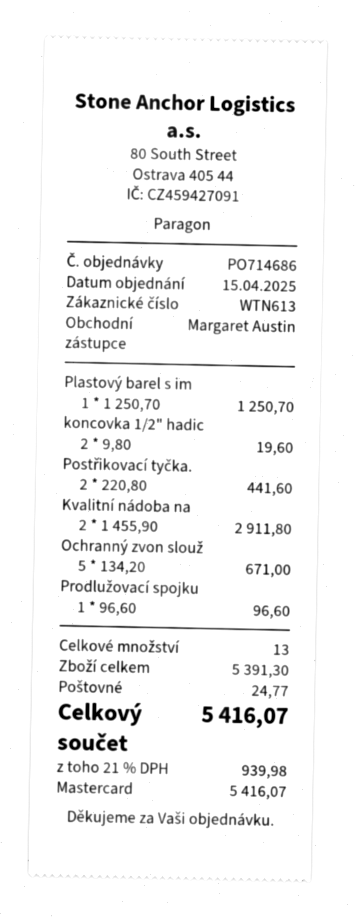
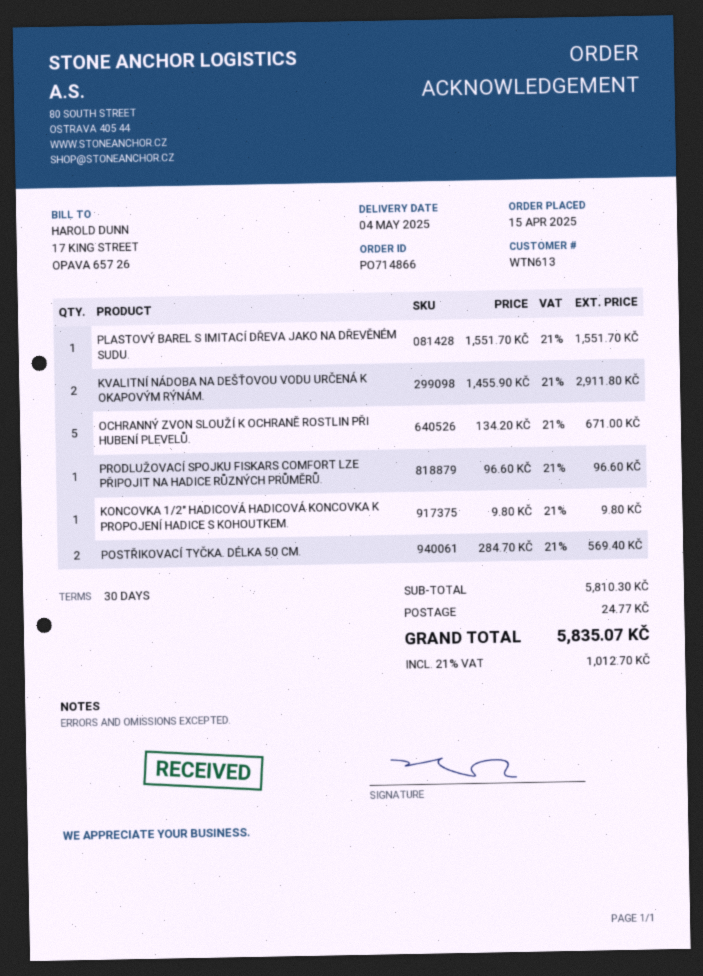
order number: PO714686 -> PO714866
Plastový barel s im: 1 x 1250.70 = 1250.70 -> 1 x 1551.70 = 1551.70
koncovka 1/2" hadic: 2 x 9.80 = 19.60 -> 1 x 9.80 = 9.80
Postřikovací tyčka.: 2 x 220.80 = 441.60 -> 2 x 284.70 = 569.40
subtotal: 5391.30 -> 5810.30
tax: 21% = 939.98 -> 21% = 1012.70
total: 5416.07 -> 5835.07

